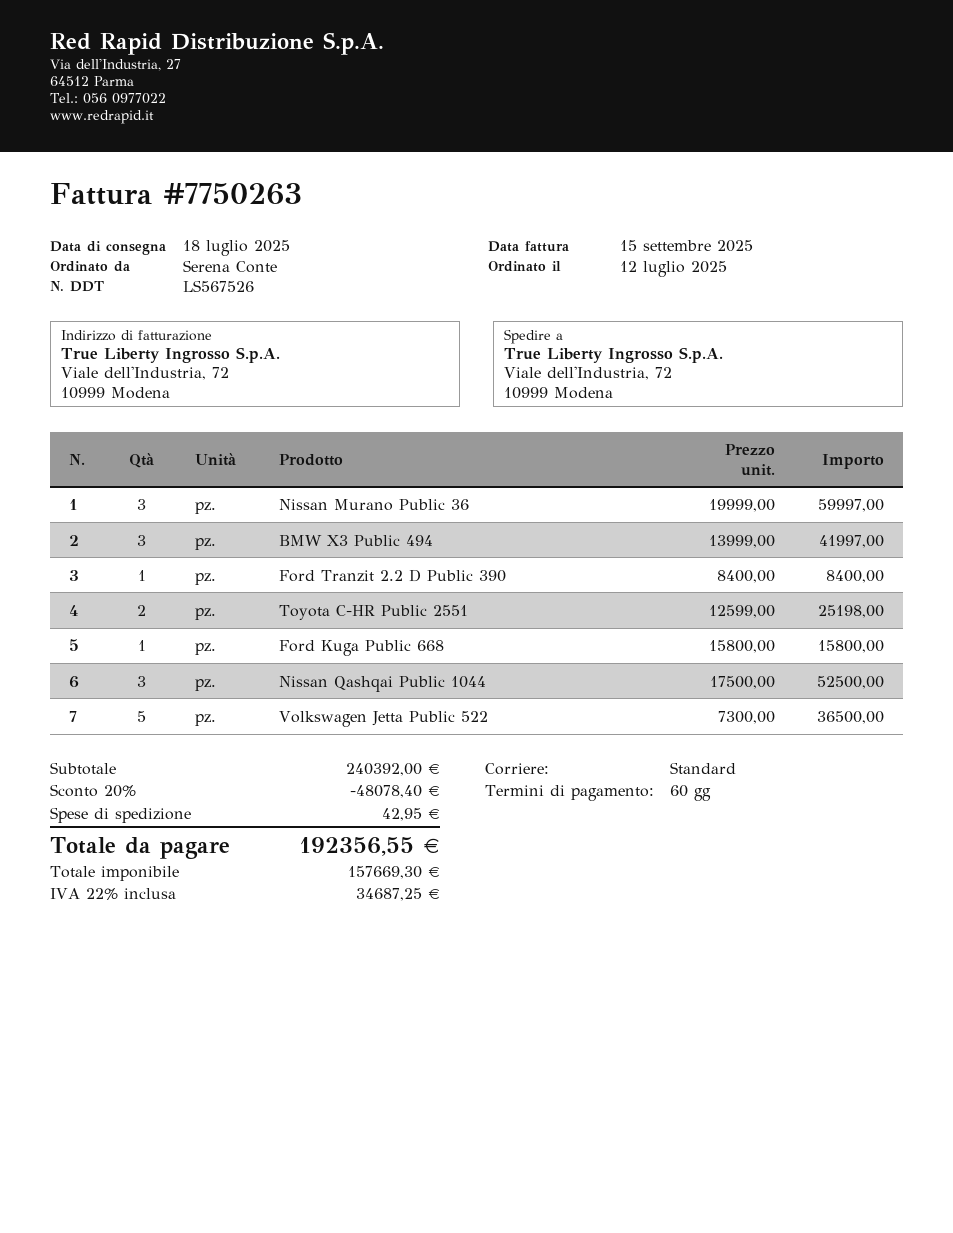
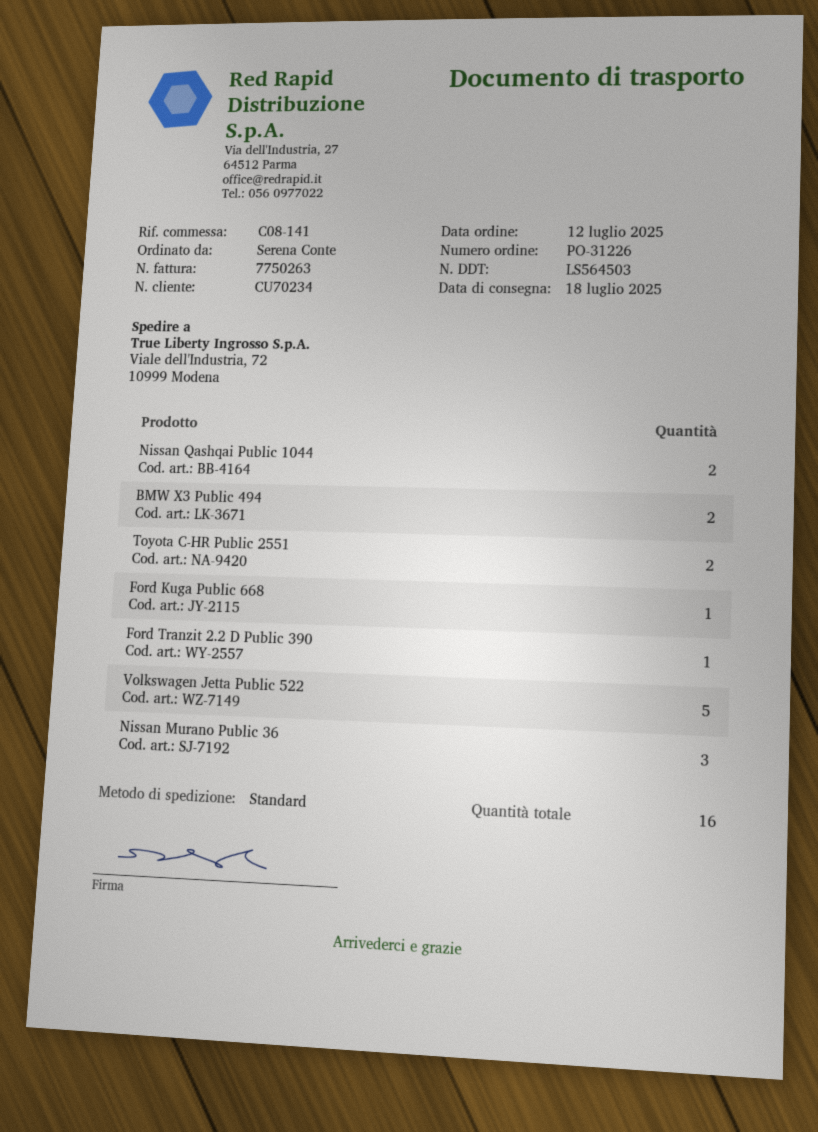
delivery note number: LS567526 -> LS564503
BMW X3 Public 494: 3 -> 2
Nissan Qashqai Public 1044: 3 -> 2

